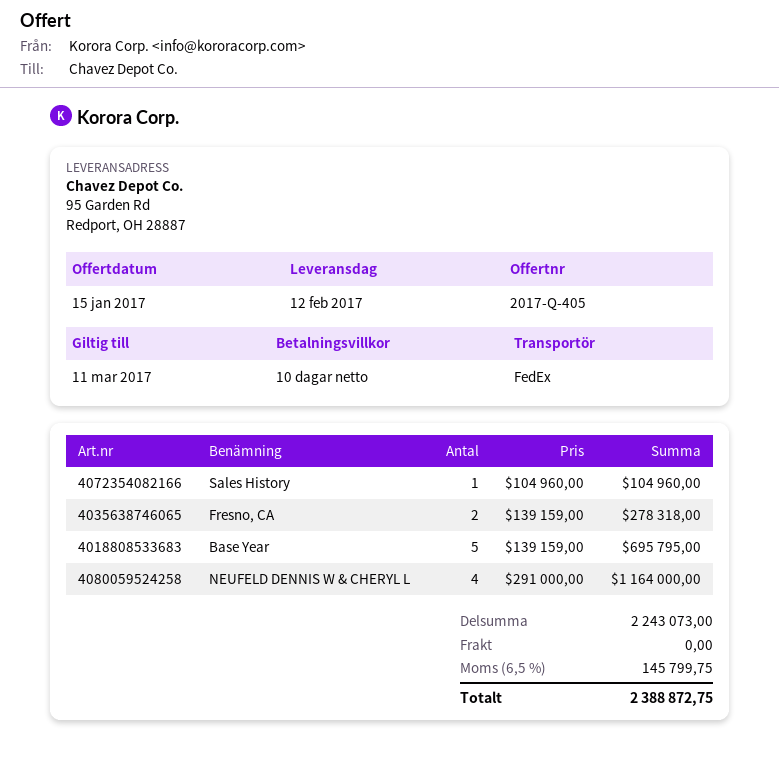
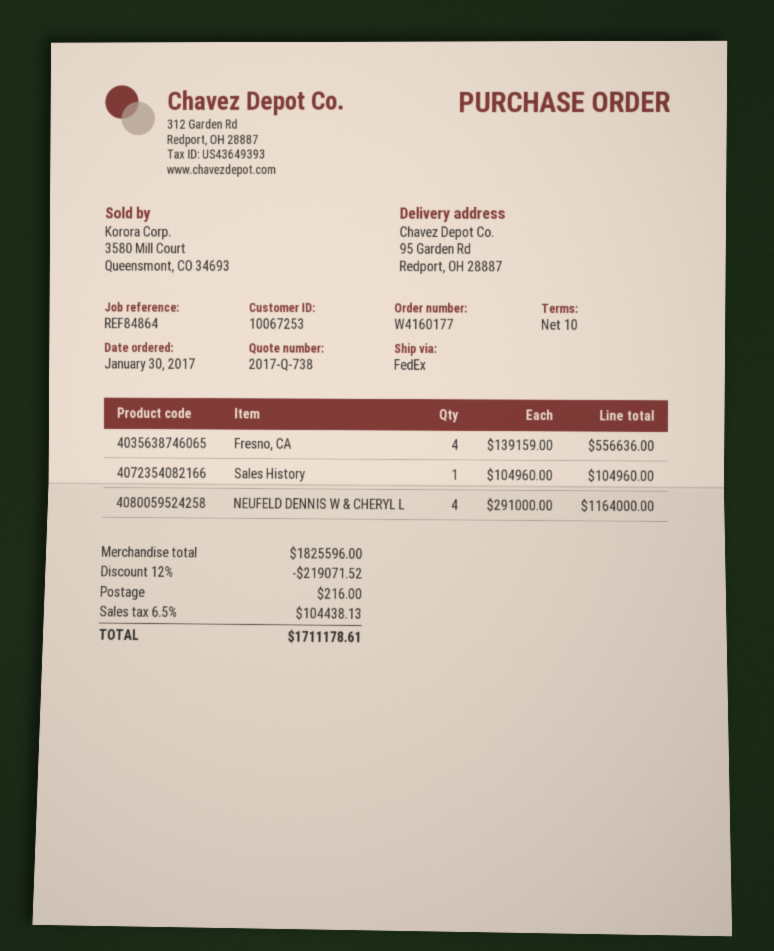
quote number: 2017-Q-405 -> 2017-Q-738
Fresno, CA: 2 x 139159.00 = 278318.00 -> 4 x 139159.00 = 556636.00
Base Year: 5 x 139159.00 = 695795.00 -> none
subtotal: 2243073.00 -> 1825596.00
discount: none -> 12% = 219071.52
shipping: 0.00 -> 216.00
tax: 6.5% = 145799.75 -> 6.5% = 104438.13
total: 2388872.75 -> 1711178.61

